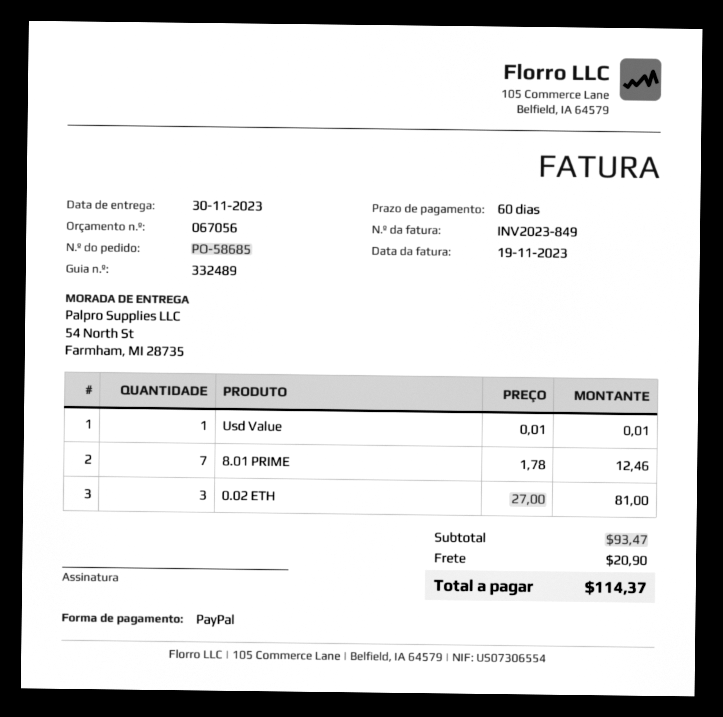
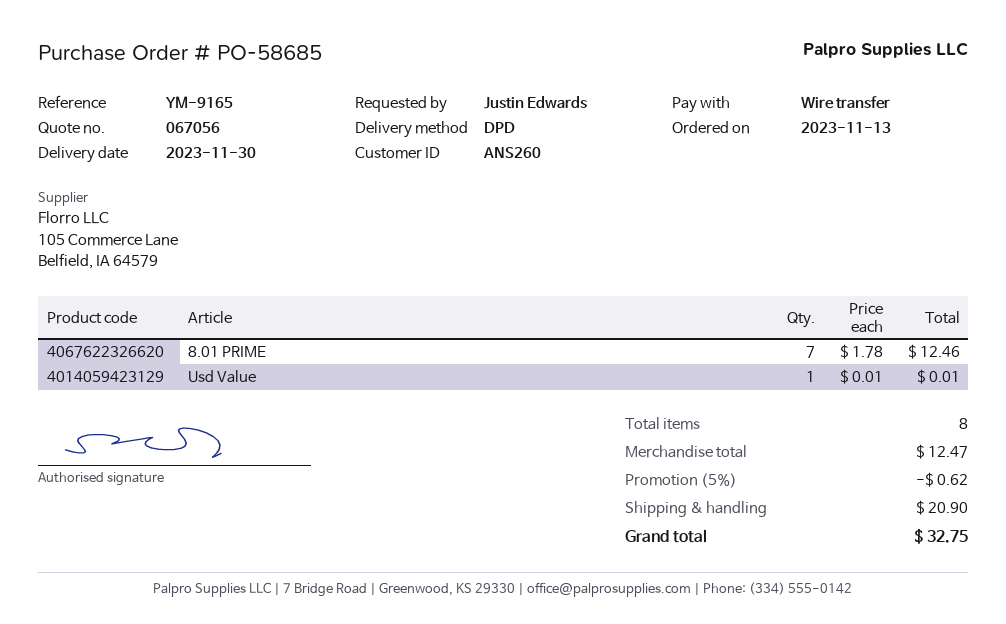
payment method: PayPal -> bank transfer
0.02 ETH: 3 x 27.00 = 81.00 -> none
subtotal: 93.47 -> 12.47
discount: none -> 5% = 0.62
total: 114.37 -> 32.75

